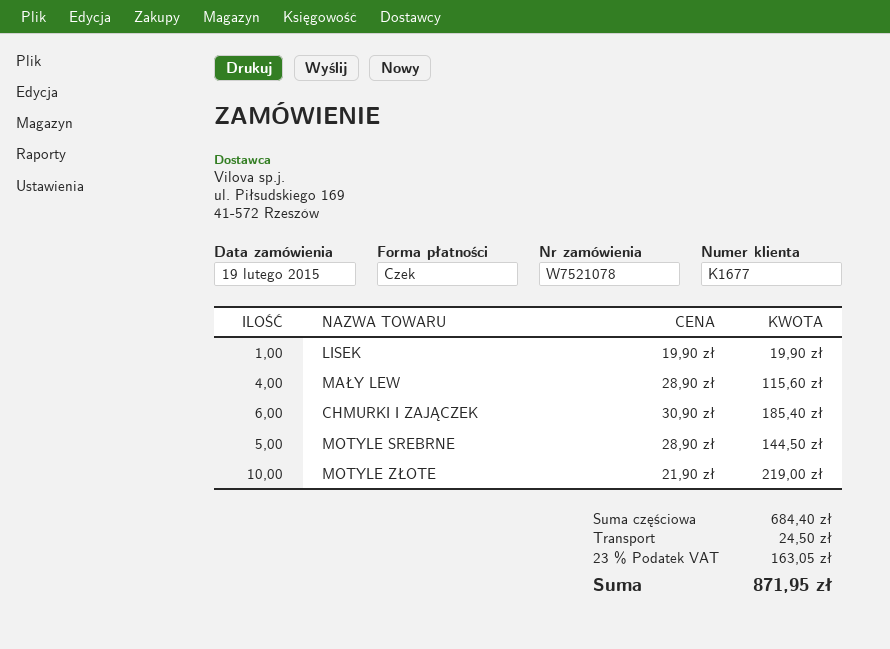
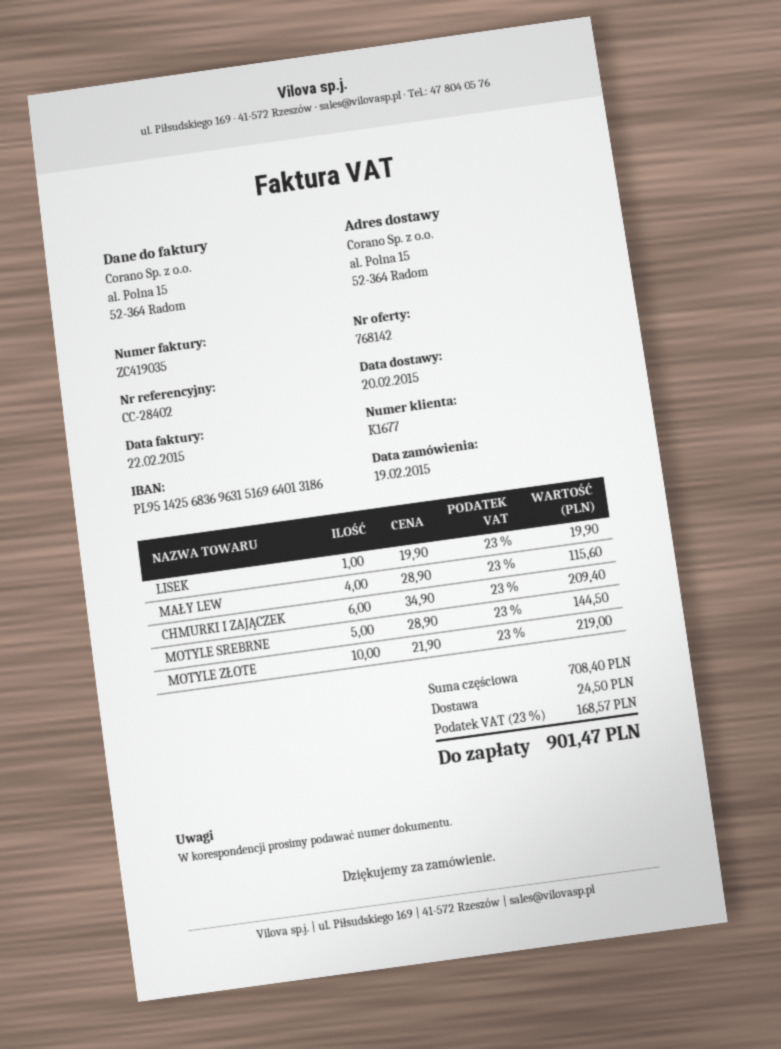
CHMURKI I ZAJĄCZEK: 6 x 30.90 = 185.40 -> 6 x 34.90 = 209.40
subtotal: 684.40 -> 708.40
tax: 23% = 163.05 -> 23% = 168.57
total: 871.95 -> 901.47

